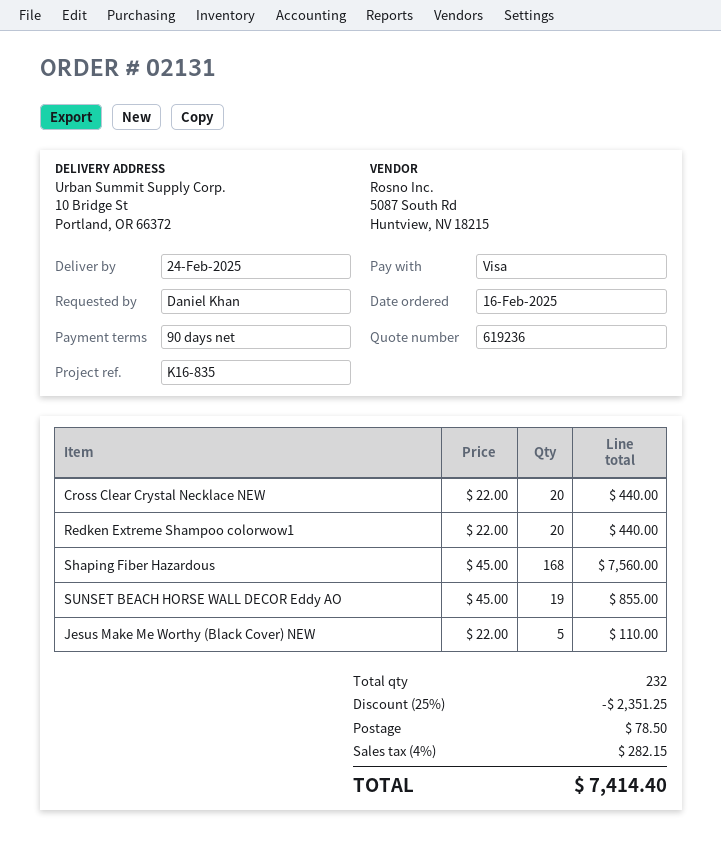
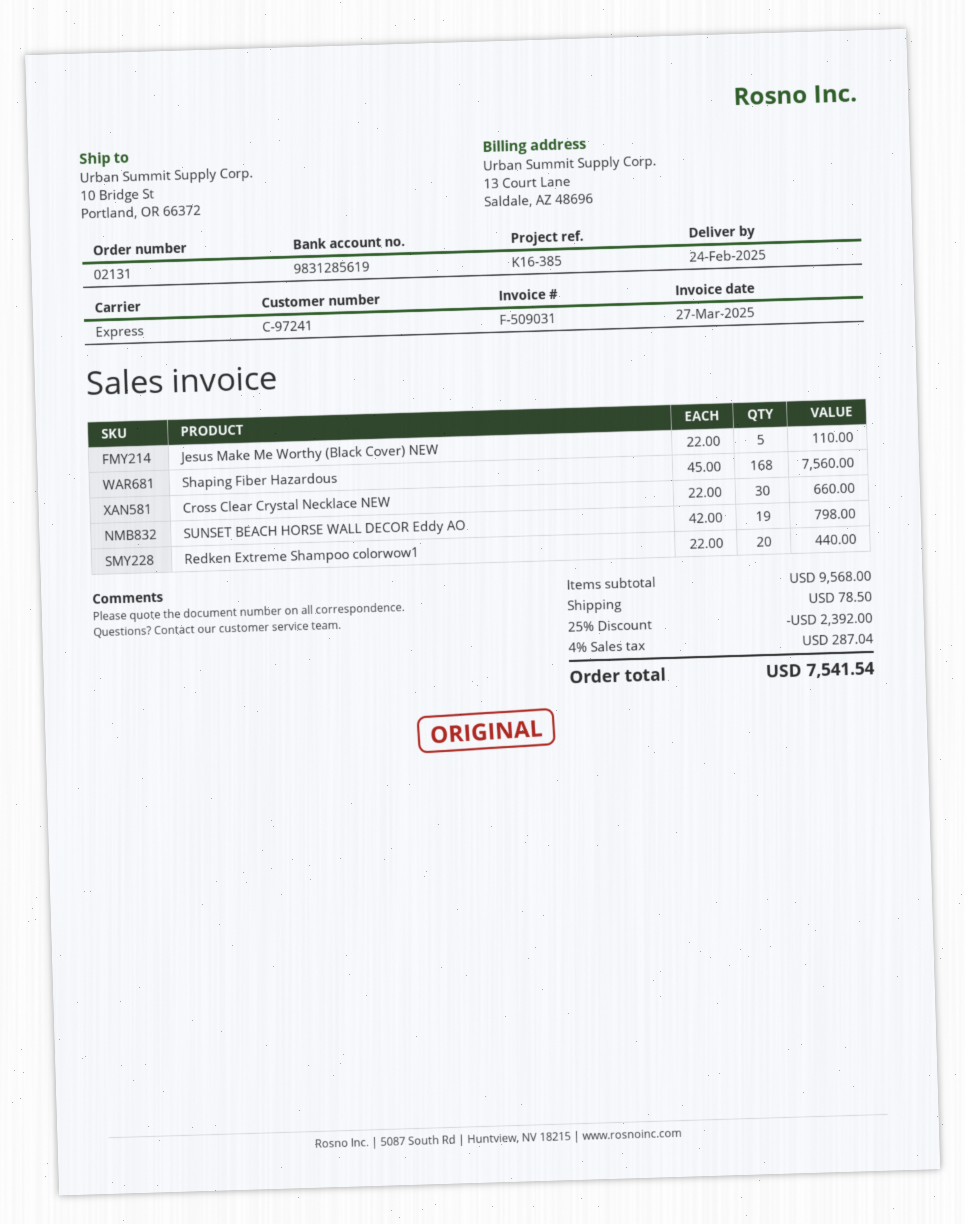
reference: K16-835 -> K16-385
Cross Clear Crystal Necklace NEW: 20 x 22.00 = 440.00 -> 30 x 22.00 = 660.00
SUNSET BEACH HORSE WALL DECOR Eddy AO: 19 x 45.00 = 855.00 -> 19 x 42.00 = 798.00
discount: 25% = 2351.25 -> 25% = 2392.00
tax: 4% = 282.15 -> 4% = 287.04
total: 7414.40 -> 7541.54

